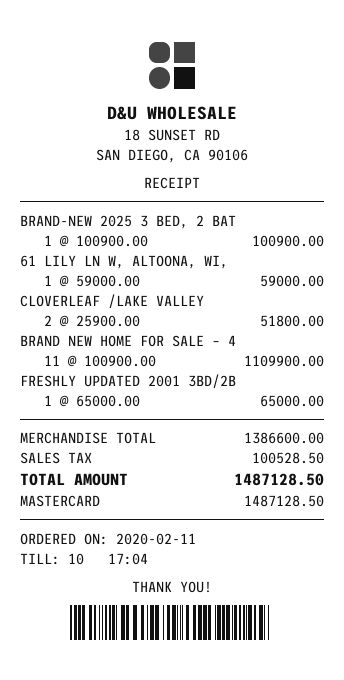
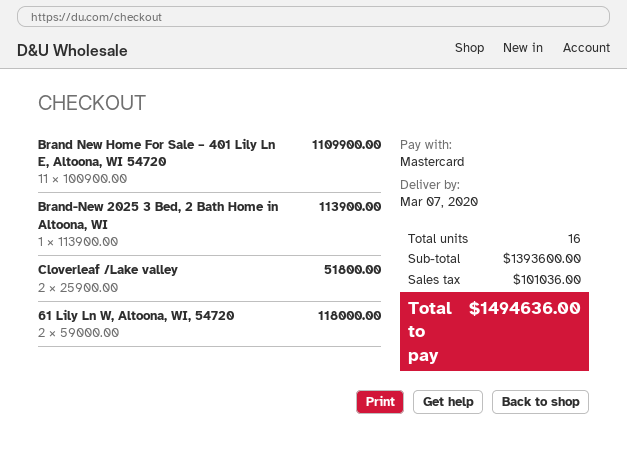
BRAND-NEW 2025 3 BED, 2 BAT: 1 x 100900.00 = 100900.00 -> 1 x 113900.00 = 113900.00
61 LILY LN W, ALTOONA, WI,: 1 x 59000.00 = 59000.00 -> 2 x 59000.00 = 118000.00
FRESHLY UPDATED 2001 3BD/2B: 1 x 65000.00 = 65000.00 -> none
subtotal: 1386600.00 -> 1393600.00
tax: 100528.50 -> 101036.00
total: 1487128.50 -> 1494636.00

